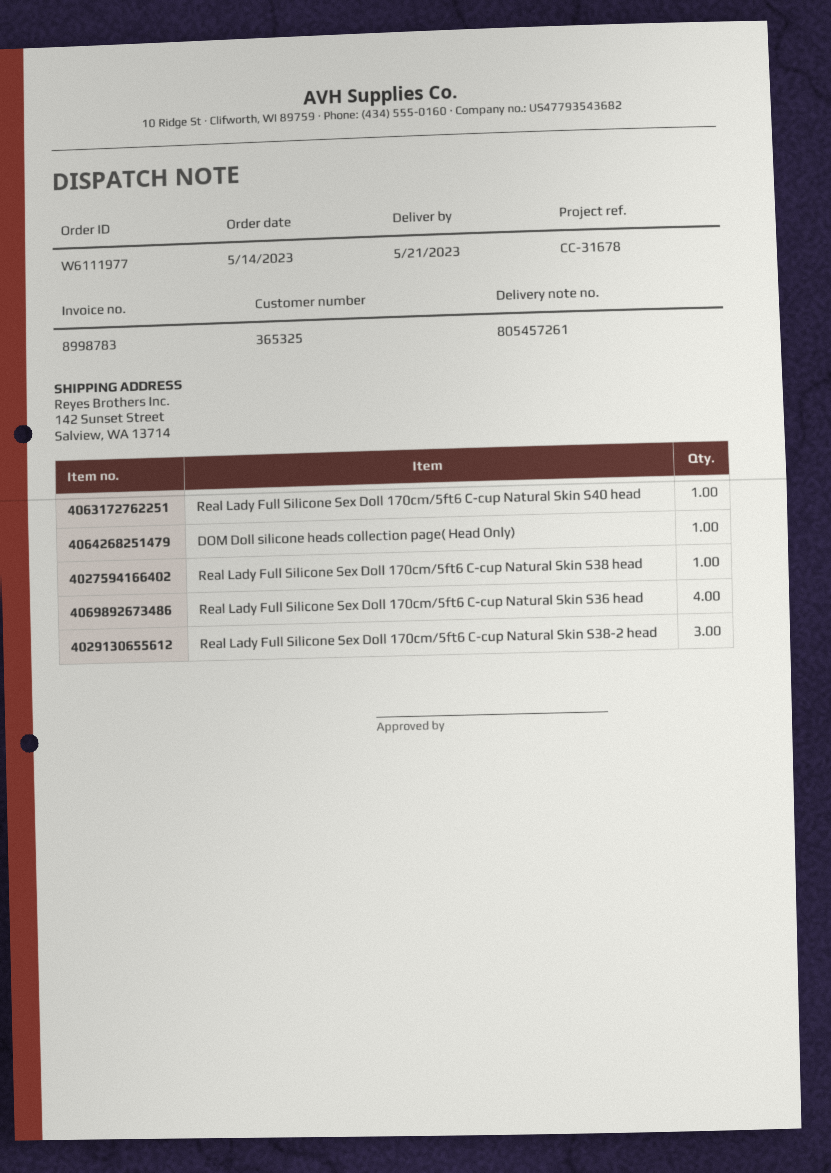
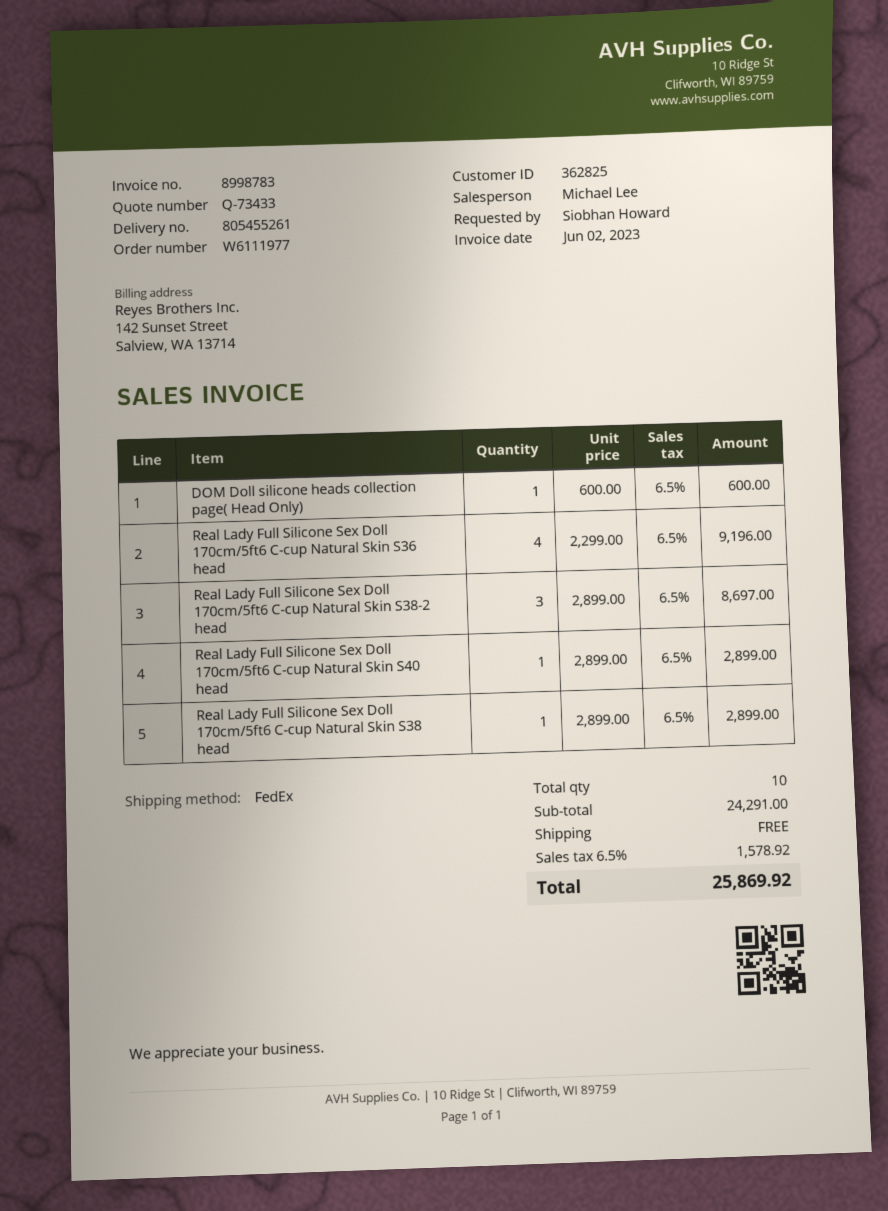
delivery note number: 805457261 -> 805455261
customer number: 365325 -> 362825

